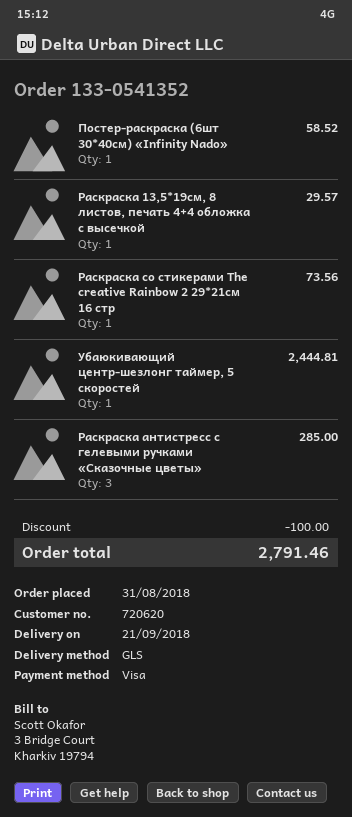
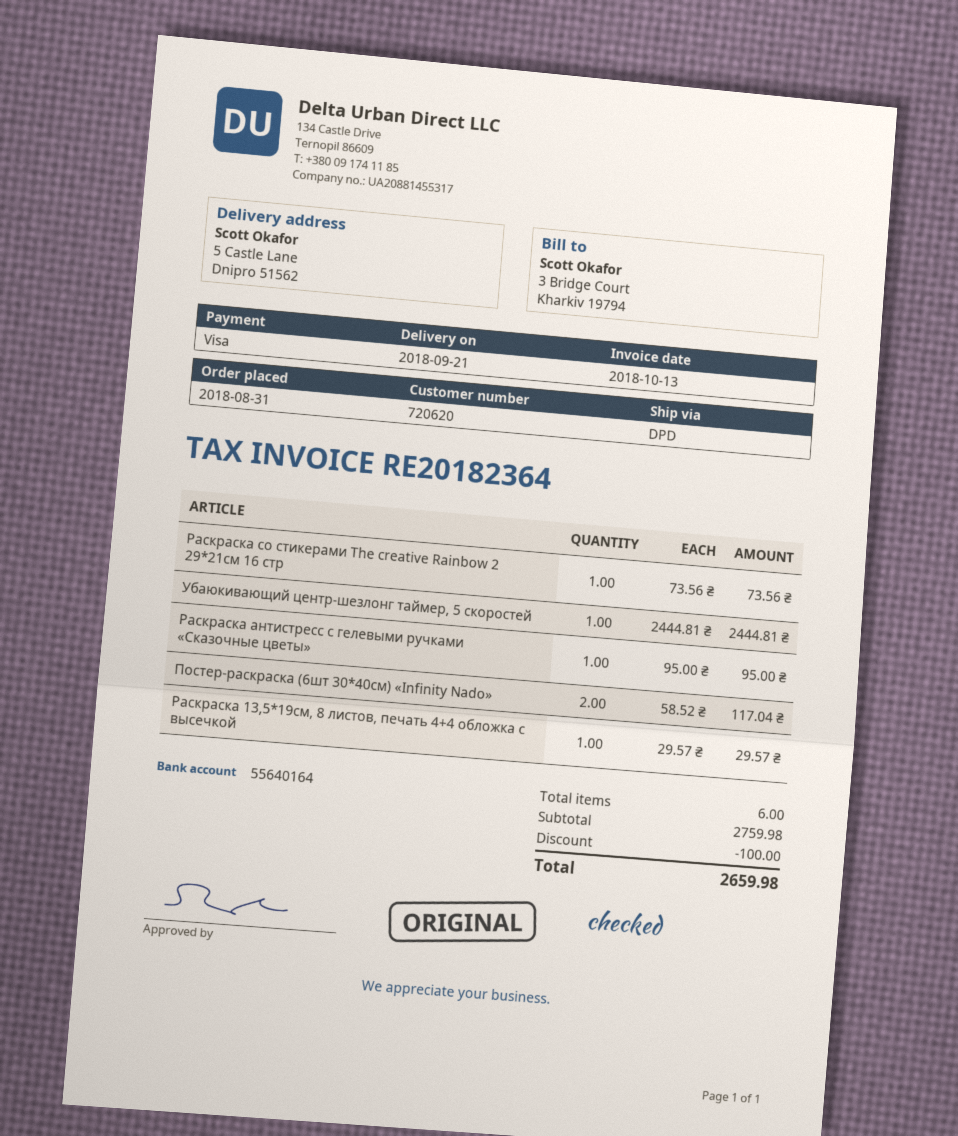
shipping method: GLS -> DPD
Постер-раскраска (6шт 30*40см) «Infinity Nado»: 1 for 58.52 -> 2 for 117.04
Раскраска антистресс с гелевыми ручками «Сказочные цветы»: 3 for 285.00 -> 1 for 95.00
total: 2791.46 -> 2659.98

